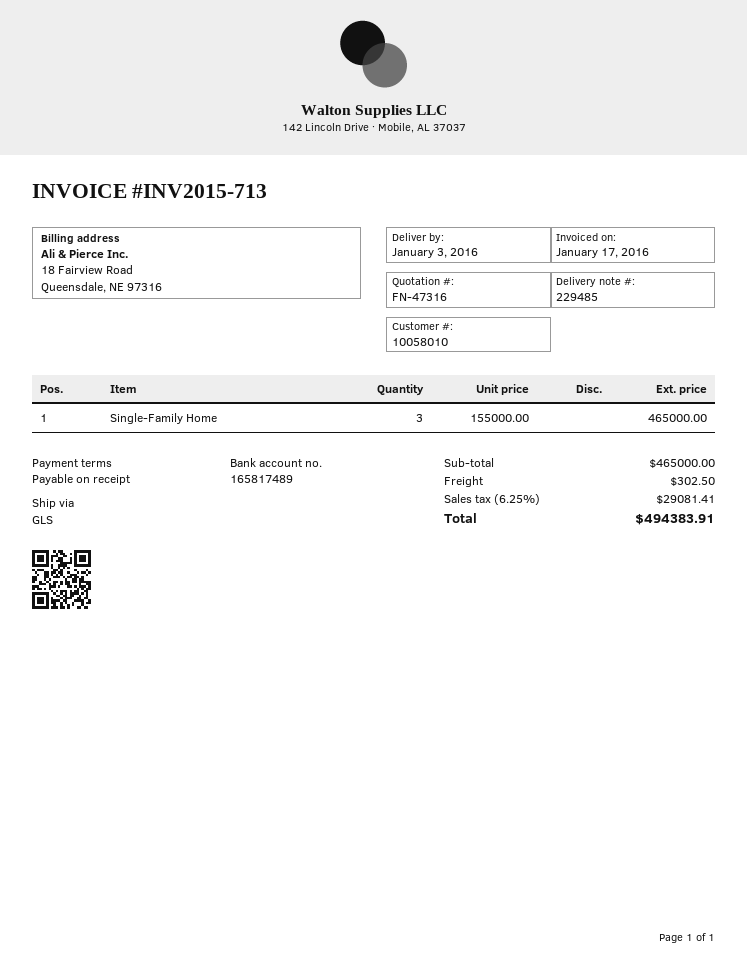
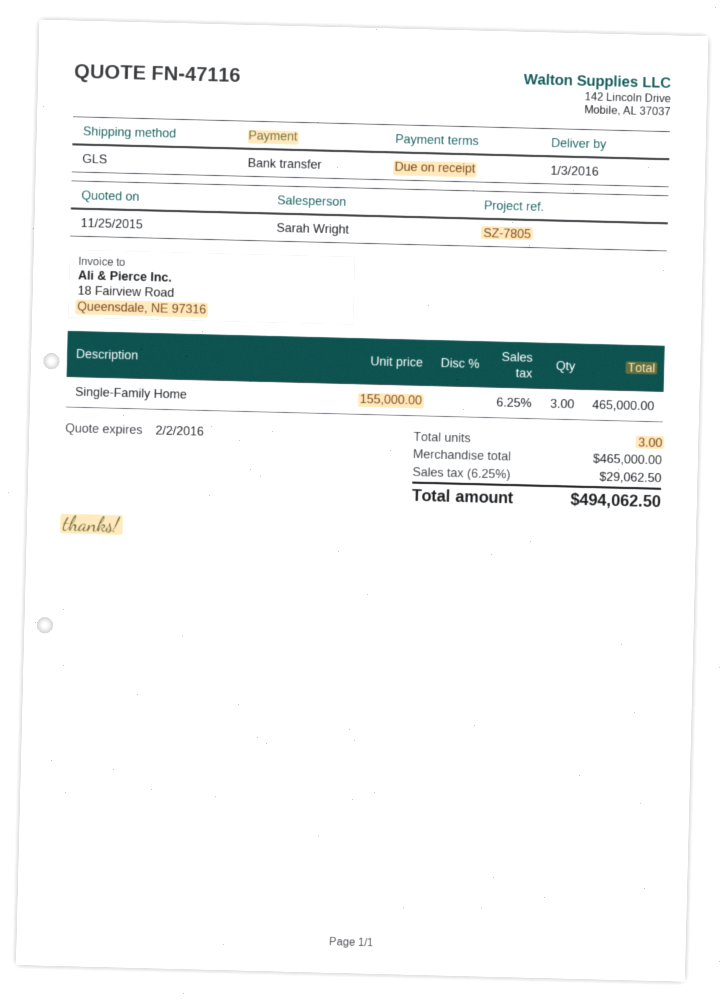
quote number: FN-47316 -> FN-47116
shipping: 302.50 -> none
tax: 6.25% = 29081.41 -> 6.25% = 29062.50
total: 494383.91 -> 494062.50

